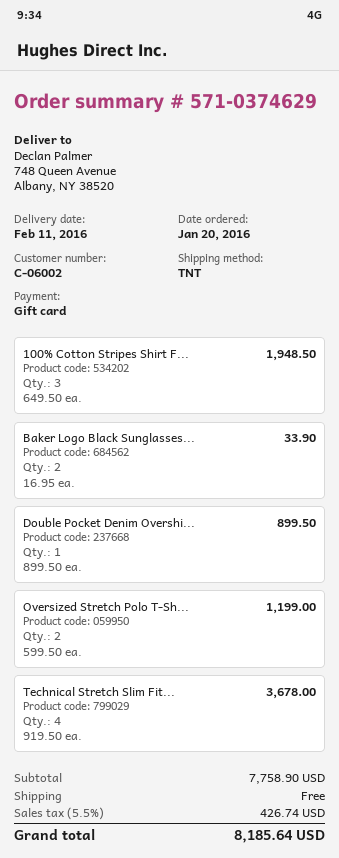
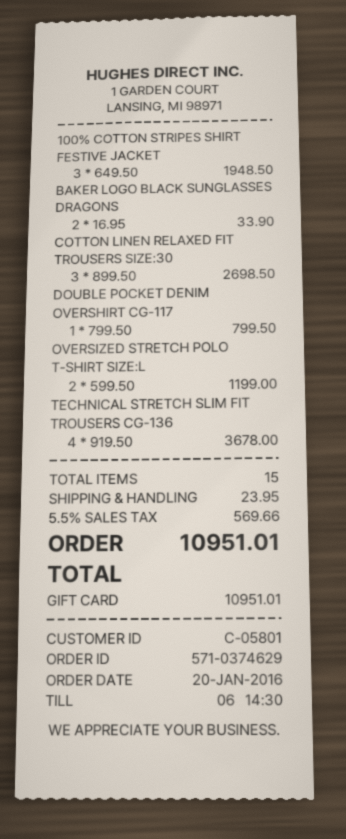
customer number: C-06002 -> C-05801
Double Pocket Denim Overshi...: 1 x 899.50 = 899.50 -> 1 x 799.50 = 799.50
COTTON LINEN RELAXED FIT TROUSERS SIZE:30: none -> 3 x 899.50 = 2698.50
shipping: 0.00 -> 23.95
tax: 5.5% = 426.74 -> 5.5% = 569.66
total: 8185.64 -> 10951.01

